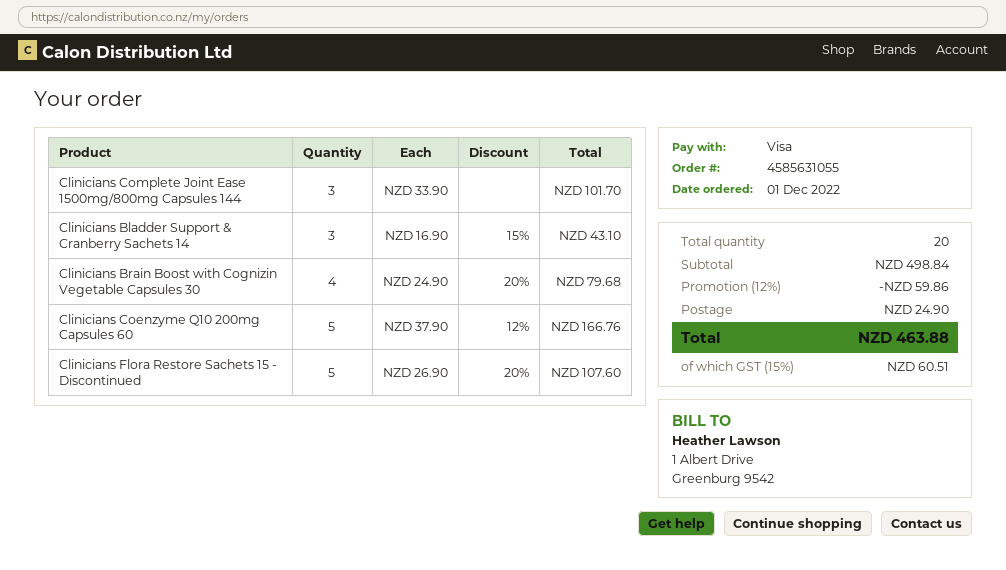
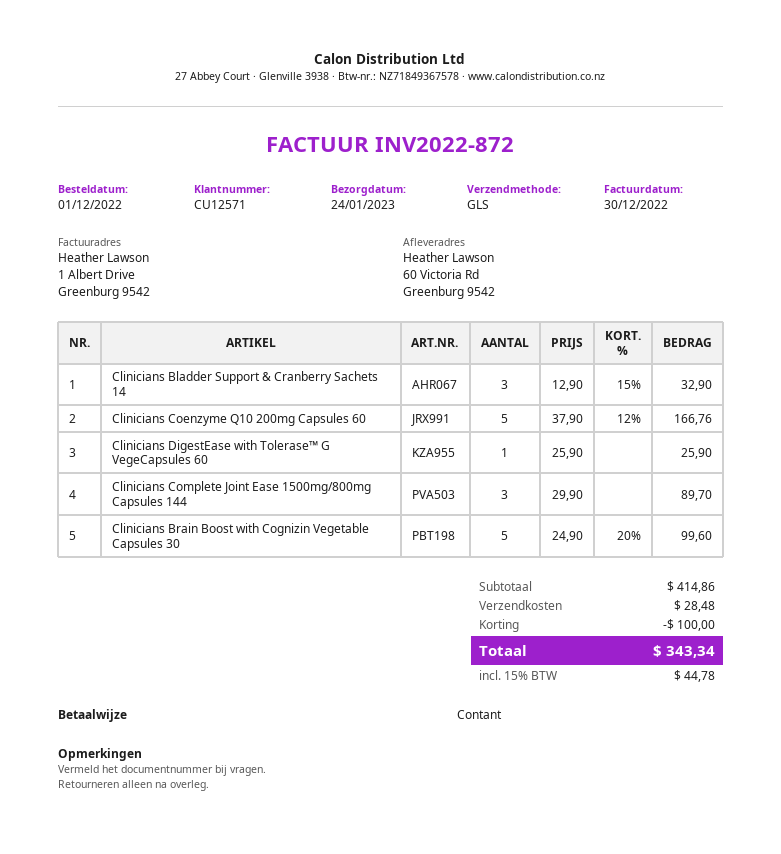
payment method: Visa -> cash
Clinicians Complete Joint Ease 1500mg/800mg Capsules 144: 3 x 33.90 = 101.70 -> 3 x 29.90 = 89.70
Clinicians Bladder Support & Cranberry Sachets 14: 3 x 16.90 - 15% = 43.10 -> 3 x 12.90 - 15% = 32.90
Clinicians Brain Boost with Cognizin Vegetable Capsules 30: 4 x 24.90 - 20% = 79.68 -> 5 x 24.90 - 20% = 99.60
Clinicians Flora Restore Sachets 15 - Discontinued: 5 x 26.90 - 20% = 107.60 -> none
Clinicians DigestEase with Tolerase™ G VegeCapsules 60: none -> 1 x 25.90 = 25.90
subtotal: 498.84 -> 414.86
discount: 59.86 -> 100.00
shipping: 24.90 -> 28.48
tax: 15% = 60.51 -> 15% = 44.78
total: 463.88 -> 343.34

